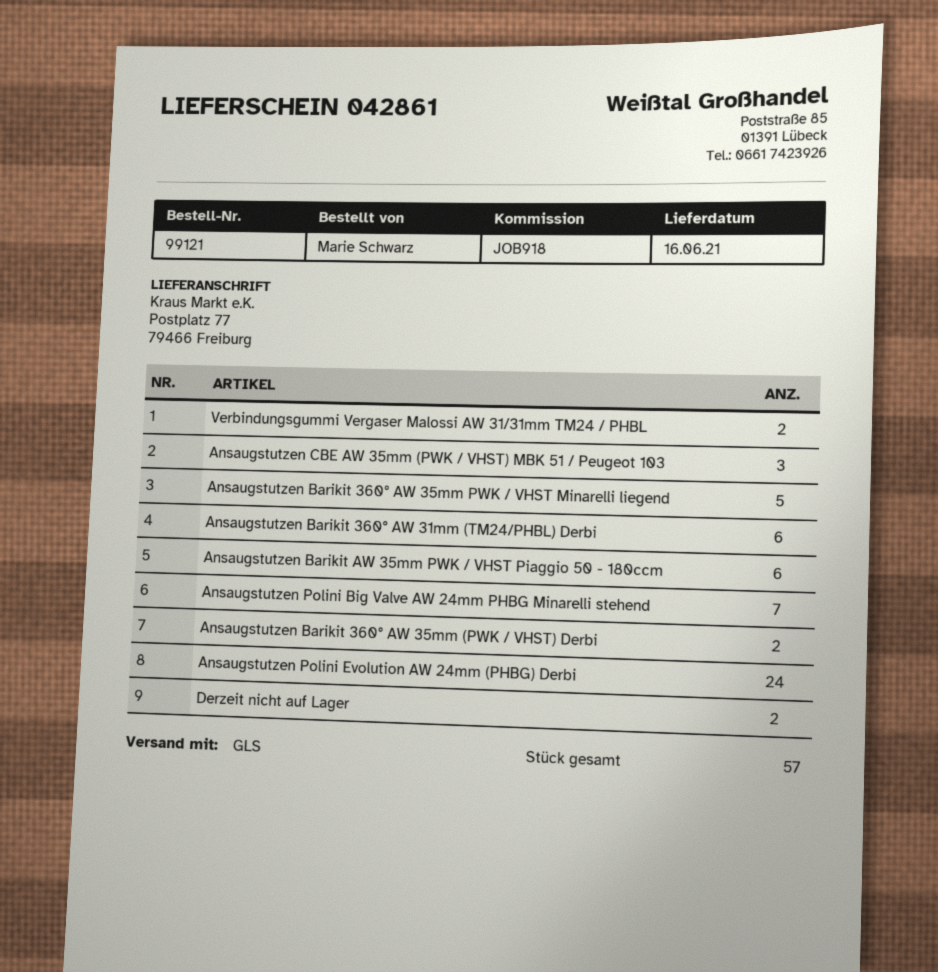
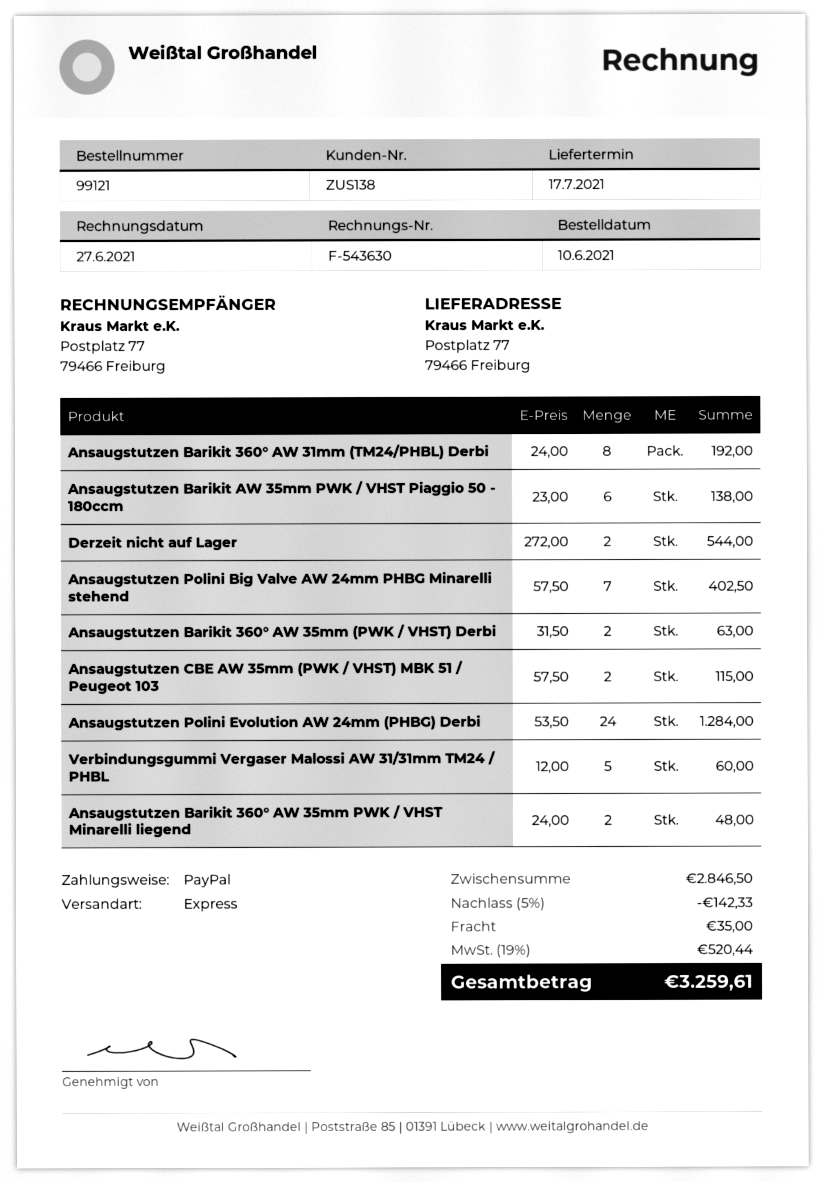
delivery date: 2021-06-16 -> 2021-07-17
shipping method: GLS -> express
Verbindungsgummi Vergaser Malossi AW 31/31mm TM24 / PHBL: 2 -> 5
Ansaugstutzen CBE AW 35mm (PWK / VHST) MBK 51 / Peugeot 103: 3 -> 2
Ansaugstutzen Barikit 360° AW 35mm PWK / VHST Minarelli liegend: 5 -> 2
Ansaugstutzen Barikit 360° AW 31mm (TM24/PHBL) Derbi: 6 -> 8

